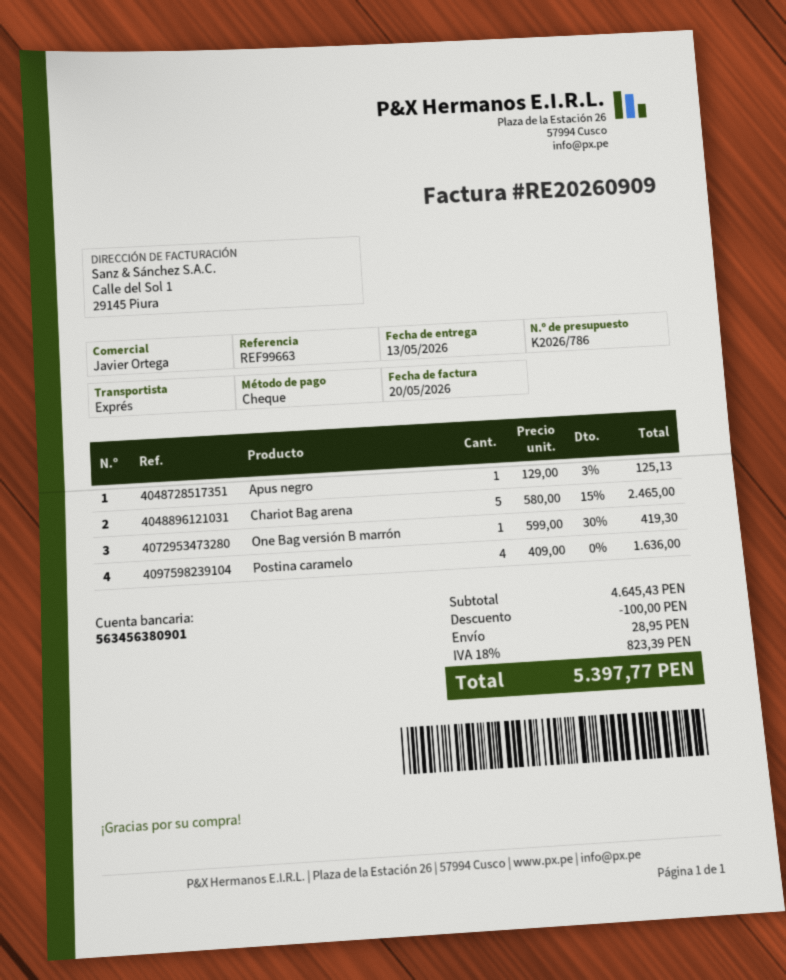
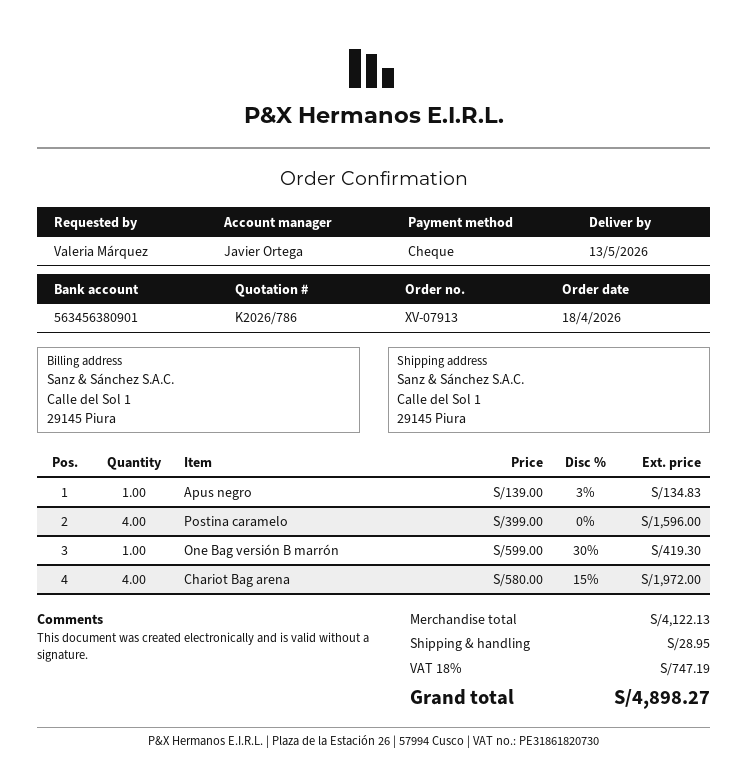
Apus negro: 1 x 129.00 - 3% = 125.13 -> 1 x 139.00 - 3% = 134.83
Chariot Bag arena: 5 x 580.00 - 15% = 2465.00 -> 4 x 580.00 - 15% = 1972.00
Postina caramelo: 4 x 409.00 = 1636.00 -> 4 x 399.00 = 1596.00
subtotal: 4645.43 -> 4122.13
discount: 100.00 -> none
tax: 18% = 823.39 -> 18% = 747.19
total: 5397.77 -> 4898.27

